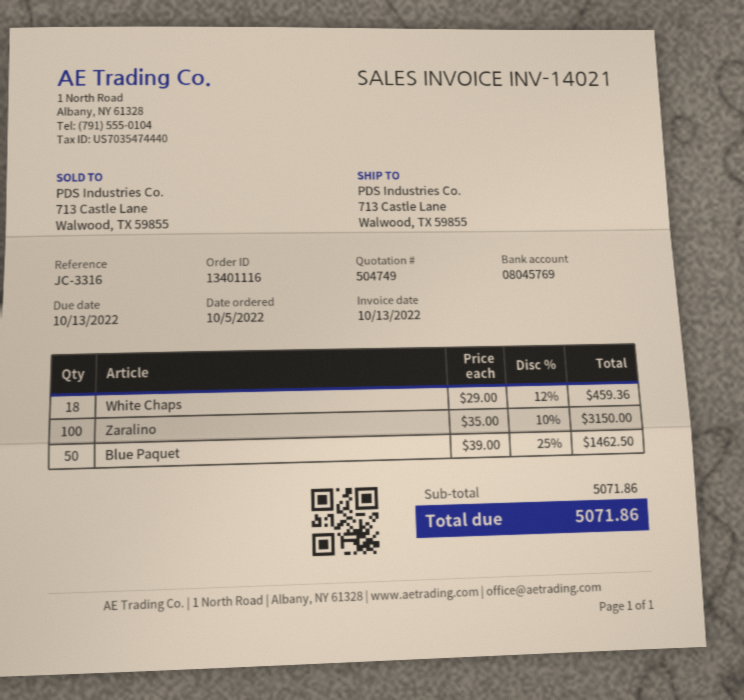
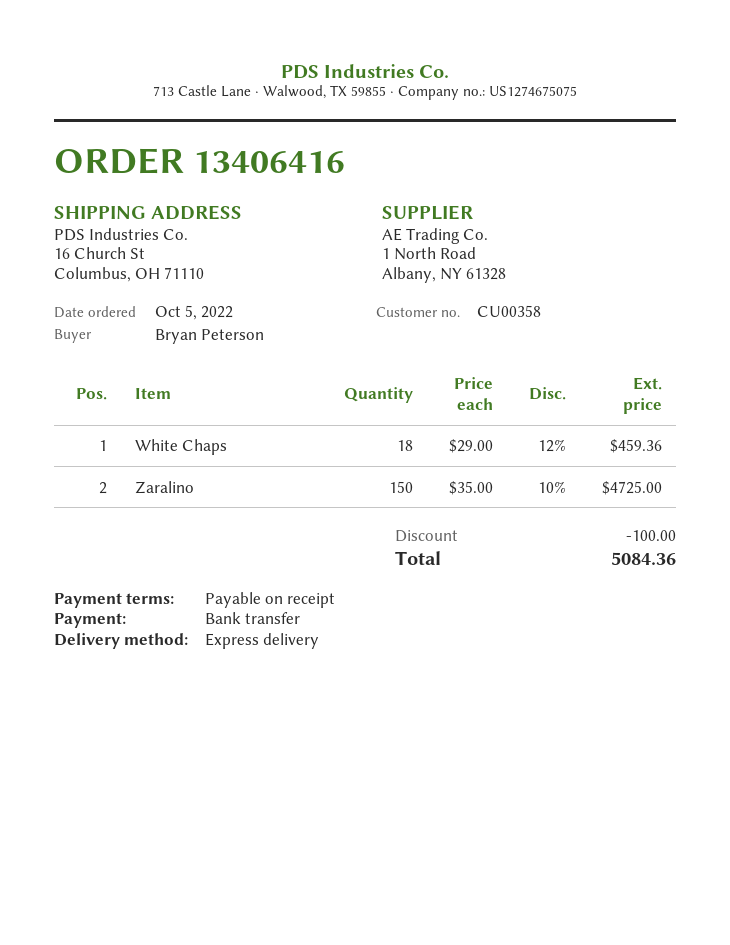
order number: 13401116 -> 13406416
ship to: 713 Castle Lane, Walwood, TX 59855 -> 16 Church St, Columbus, OH 71110
Zaralino: 100 x 35.00 - 10% = 3150.00 -> 150 x 35.00 - 10% = 4725.00
Blue Paquet: 50 x 39.00 - 25% = 1462.50 -> none
discount: none -> 100.00
total: 5071.86 -> 5084.36

